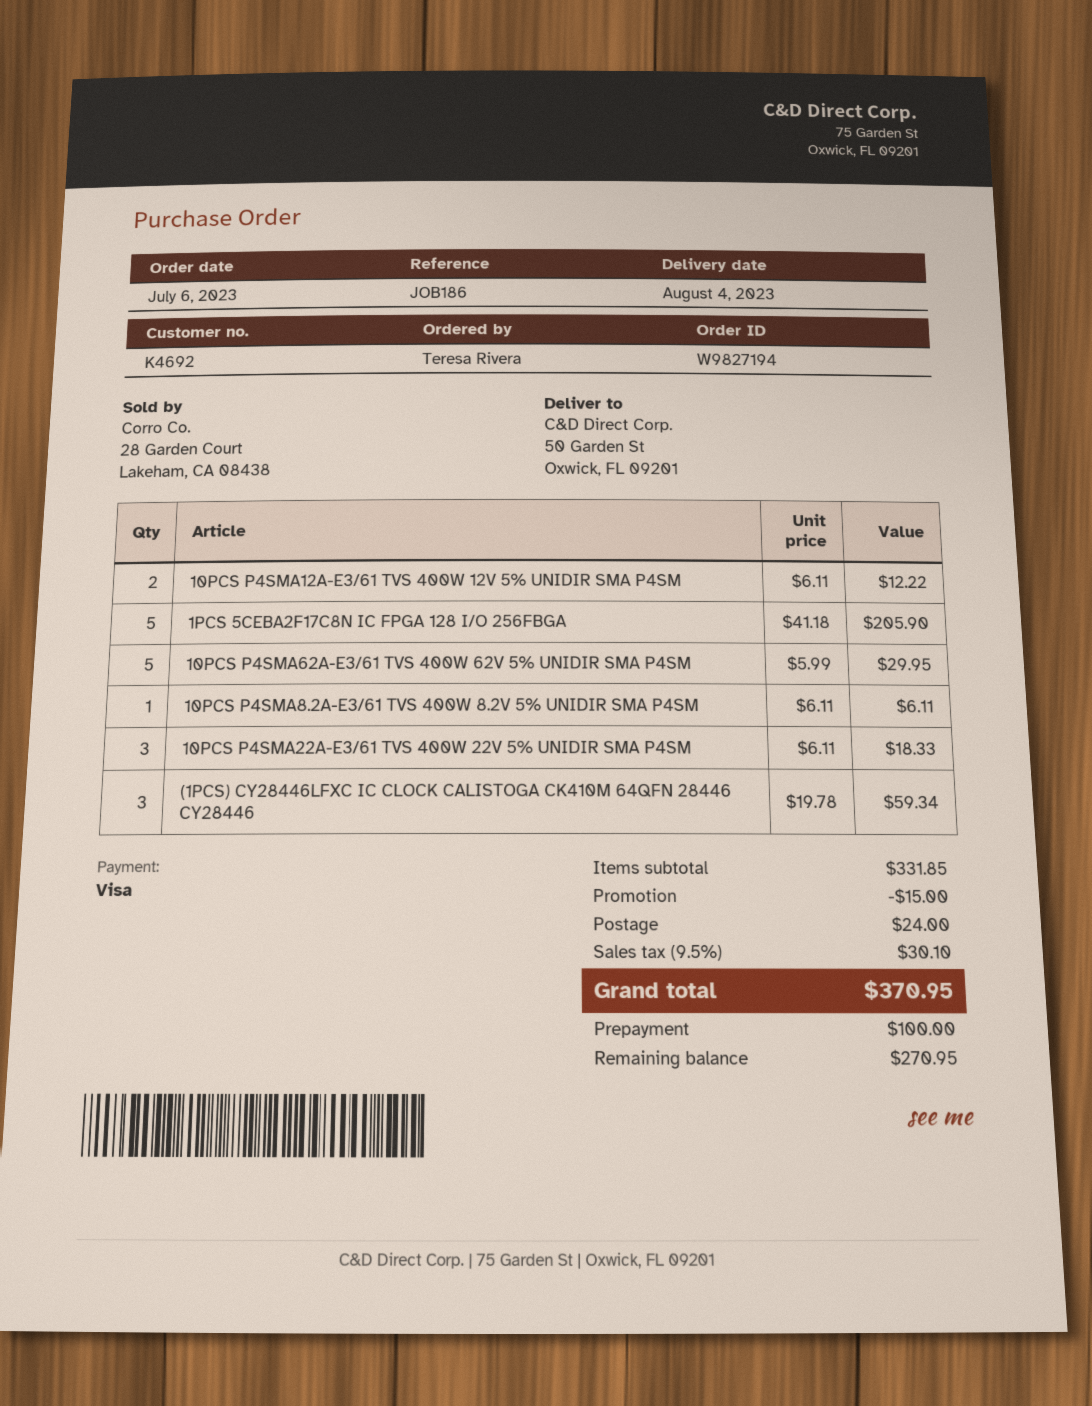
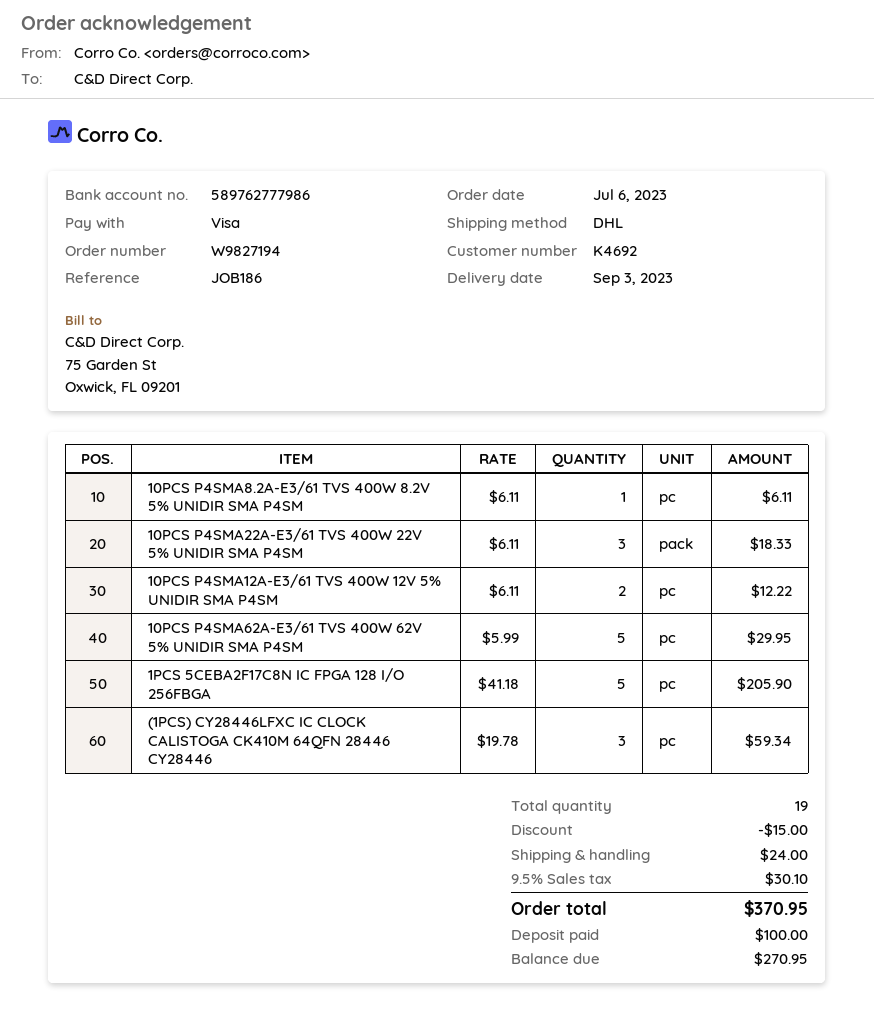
delivery date: 2023-08-04 -> 2023-09-03

